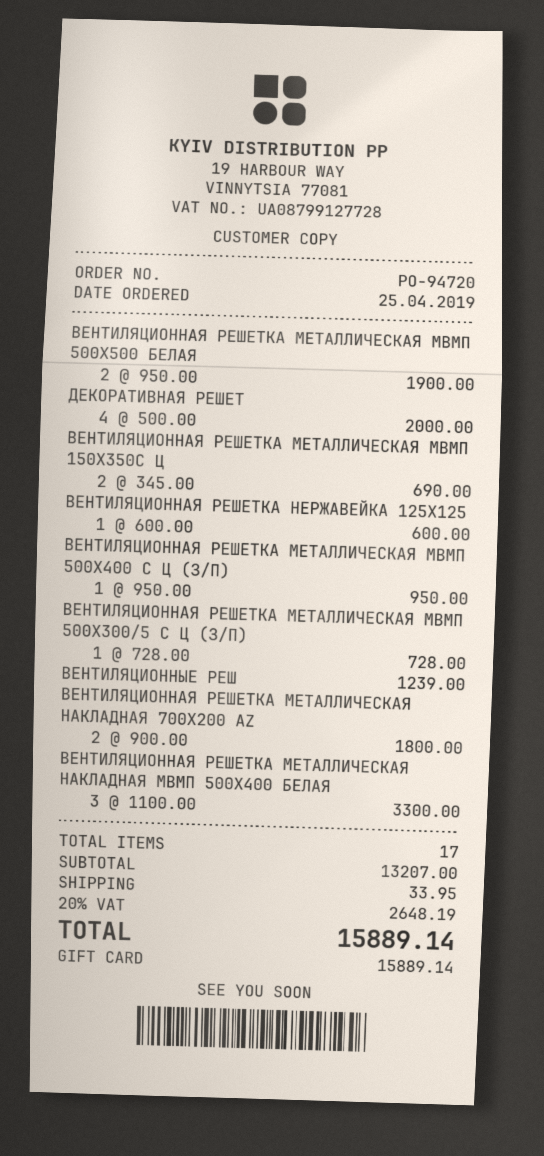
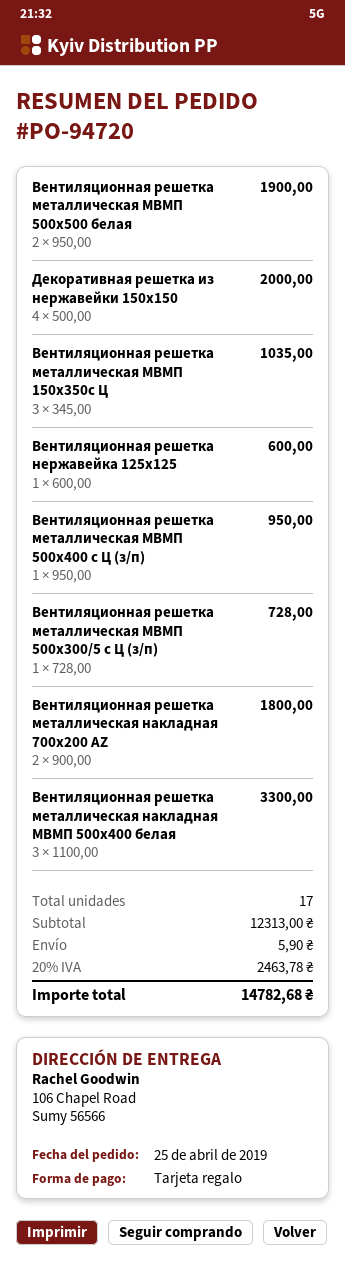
ВЕНТИЛЯЦИОННАЯ РЕШЕТКА МЕТАЛЛИЧЕСКАЯ МВМП 150Х350С Ц: 2 x 345.00 = 690.00 -> 3 x 345.00 = 1035.00
ВЕНТИЛЯЦИОННЫЕ РЕШ: 1 x 1239.00 = 1239.00 -> none
subtotal: 13207.00 -> 12313.00
shipping: 33.95 -> 5.90
tax: 20% = 2648.19 -> 20% = 2463.78
total: 15889.14 -> 14782.68

